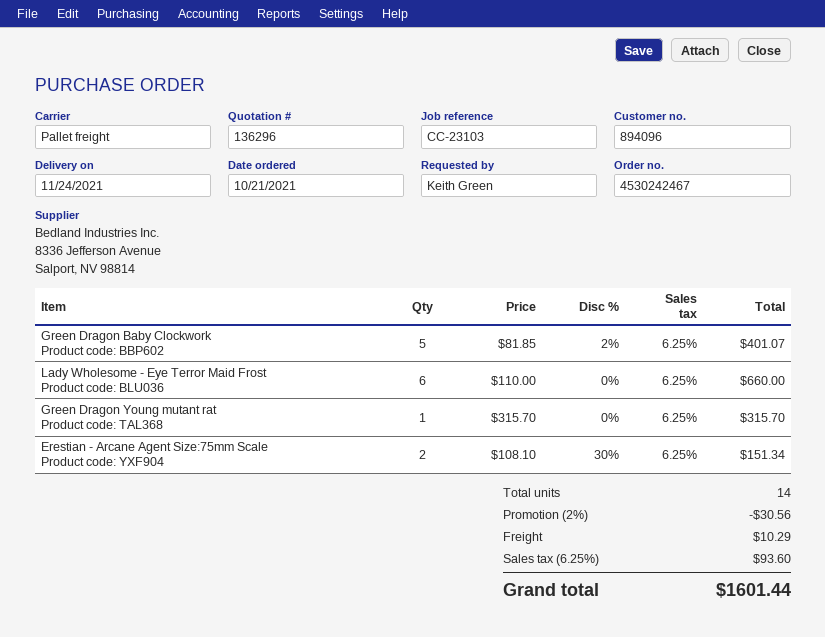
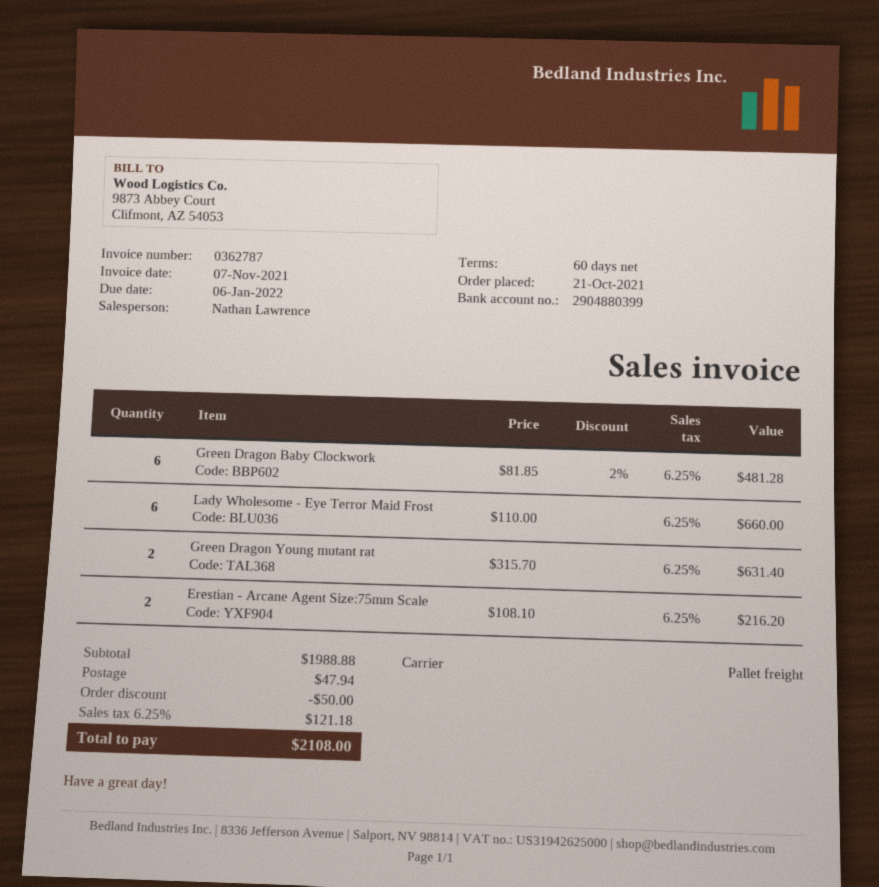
Green Dragon Baby Clockwork: 5 x 81.85 - 2% = 401.07 -> 6 x 81.85 - 2% = 481.28
Green Dragon Young mutant rat: 1 x 315.70 = 315.70 -> 2 x 315.70 = 631.40
Erestian - Arcane Agent Size:75mm Scale: 2 x 108.10 - 30% = 151.34 -> 2 x 108.10 = 216.20
discount: 30.56 -> 50.00
shipping: 10.29 -> 47.94
tax: 6.25% = 93.60 -> 6.25% = 121.18
total: 1601.44 -> 2108.00

